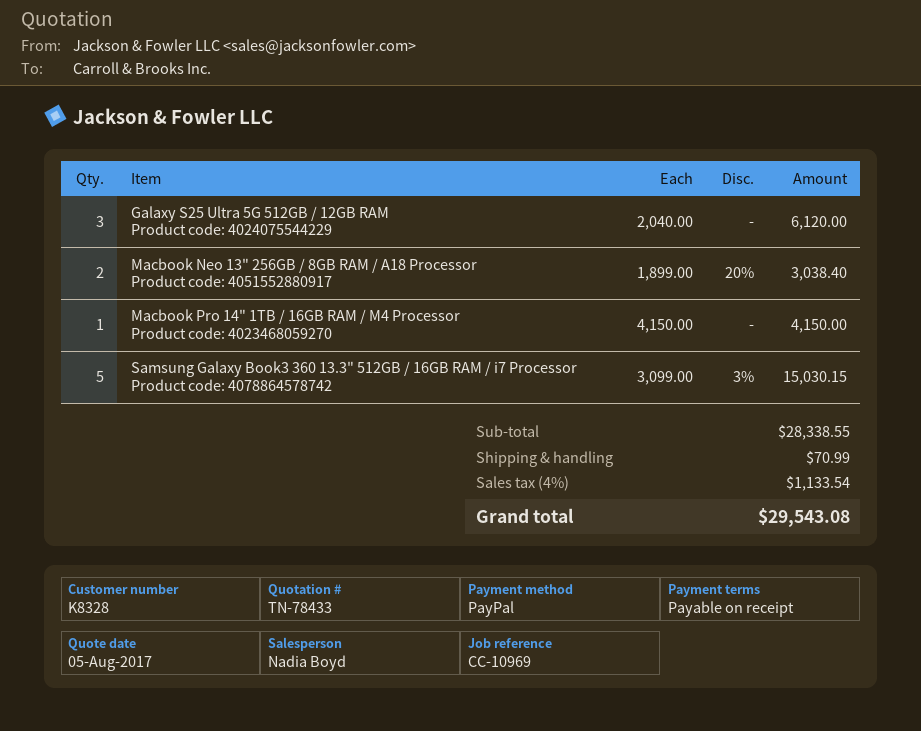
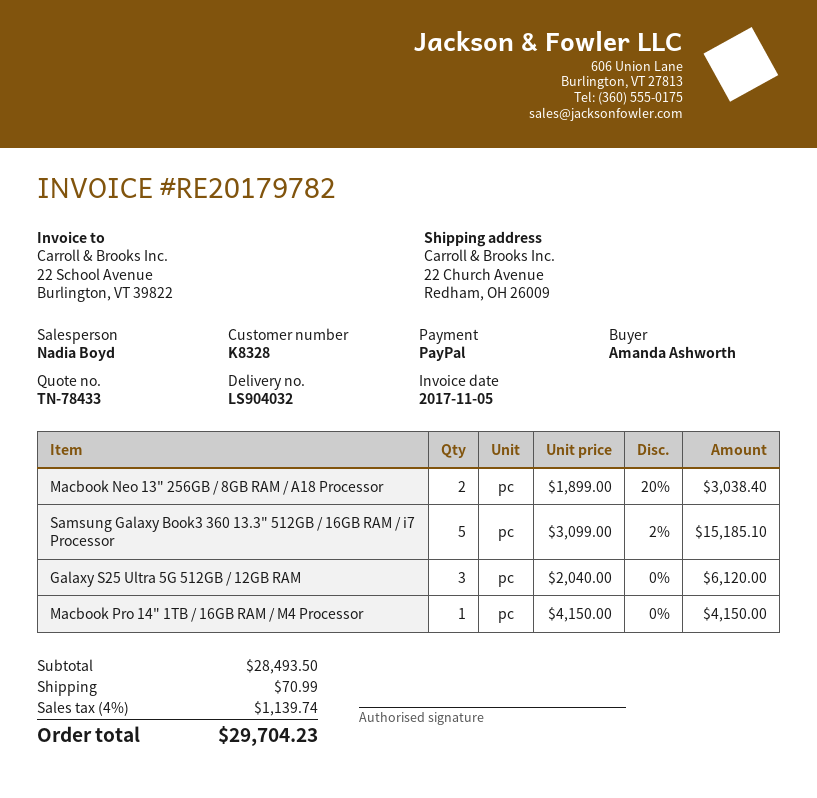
Samsung Galaxy Book3 360 13.3" 512GB / 16GB RAM / i7 Processor: 5 x 3099.00 - 3% = 15030.15 -> 5 x 3099.00 - 2% = 15185.10
subtotal: 28338.55 -> 28493.50
tax: 4% = 1133.54 -> 4% = 1139.74
total: 29543.08 -> 29704.23

